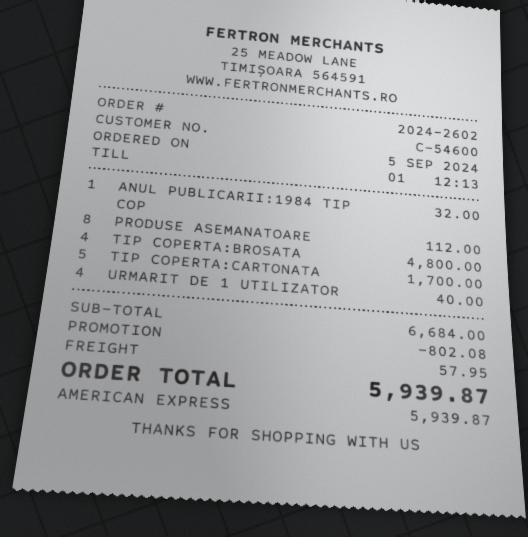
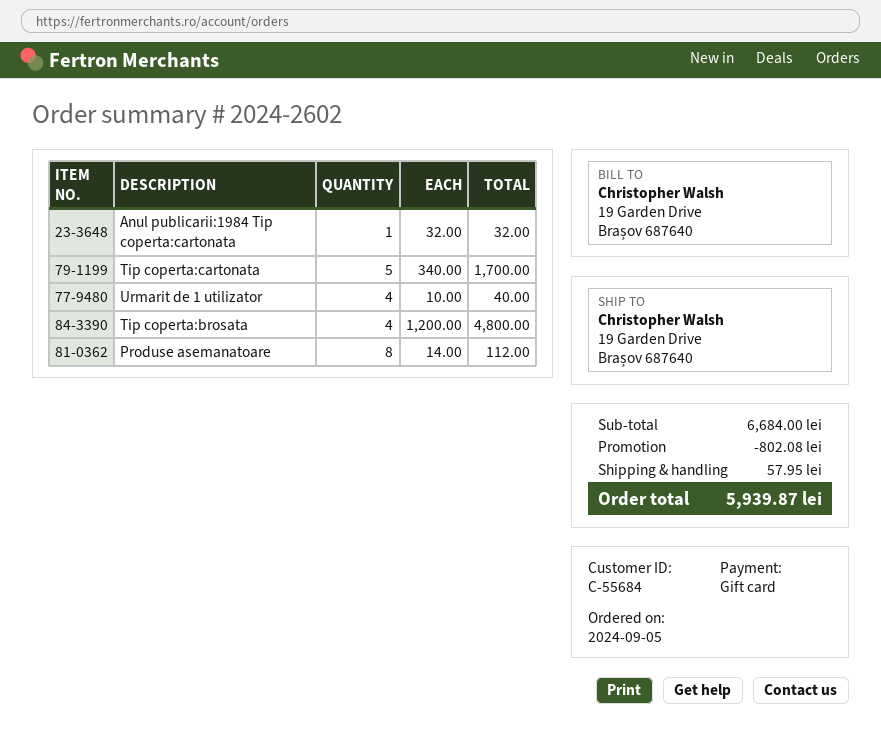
customer number: C-54600 -> C-55684
payment method: American Express -> gift card

